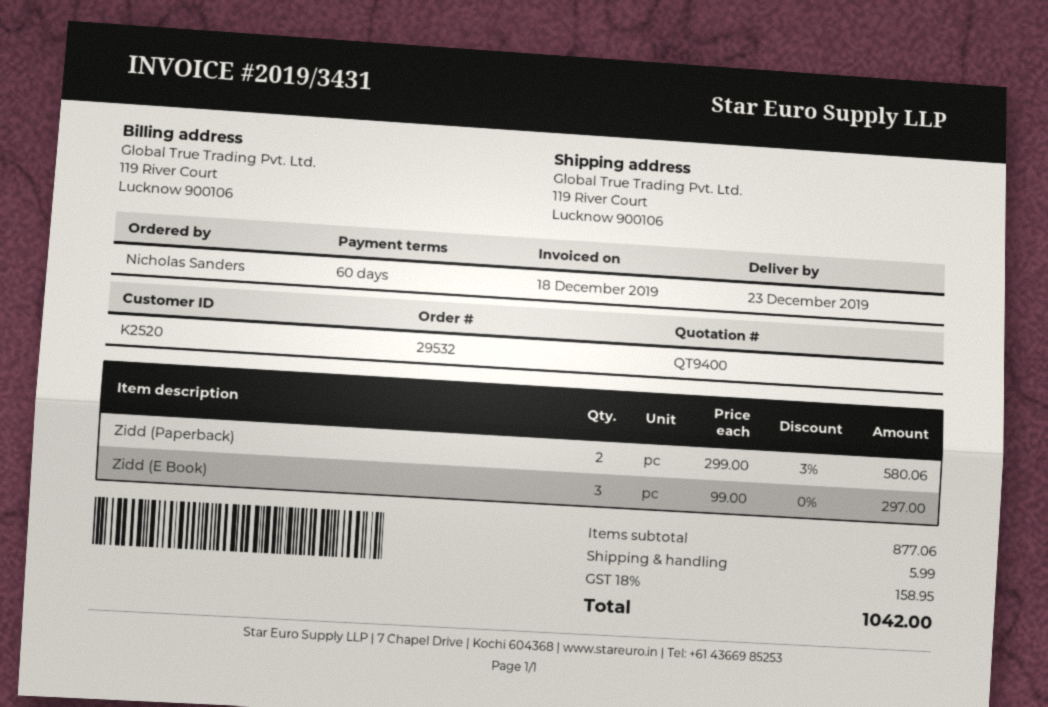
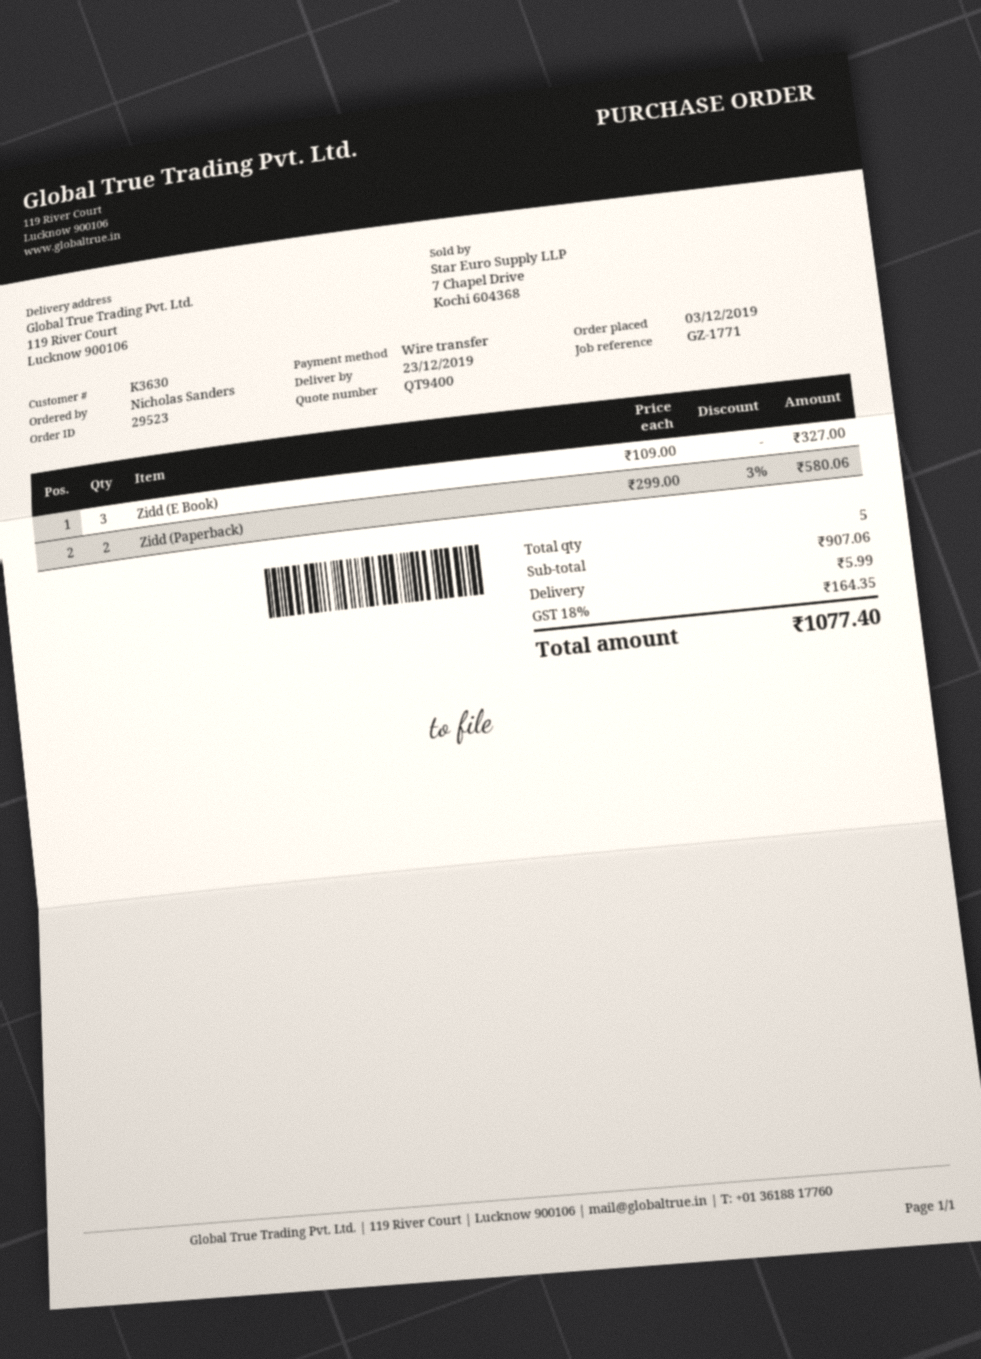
order number: 29532 -> 29523
customer number: K2520 -> K3630
Zidd (E Book): 3 x 99.00 = 297.00 -> 3 x 109.00 = 327.00
subtotal: 877.06 -> 907.06
tax: 18% = 158.95 -> 18% = 164.35
total: 1042.00 -> 1077.40

